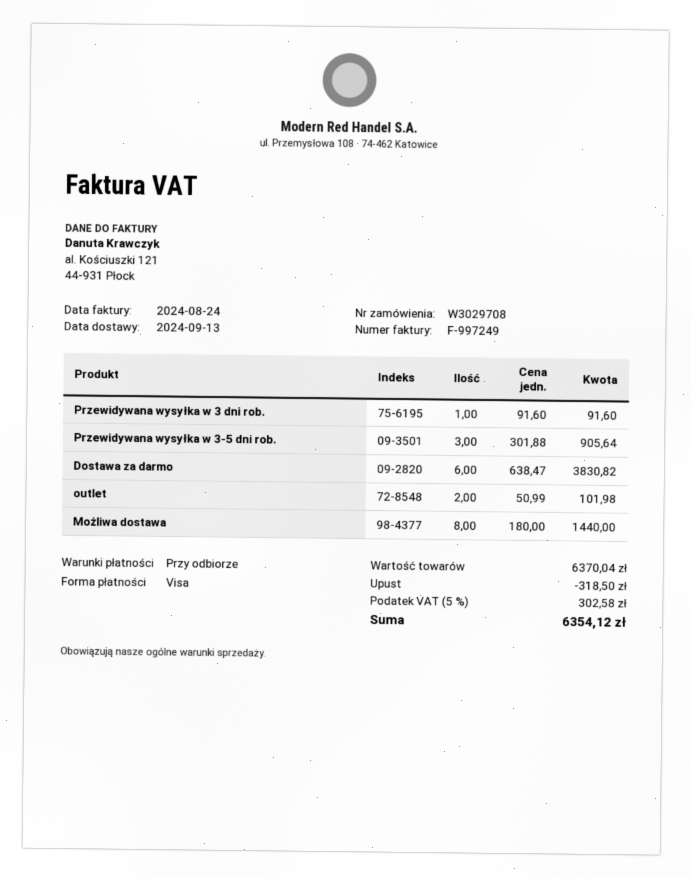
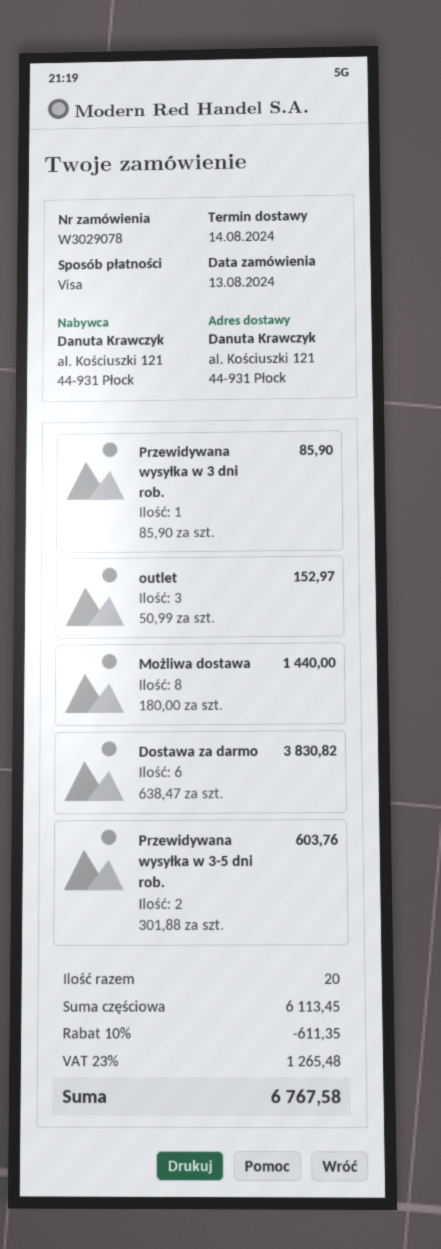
order number: W3029708 -> W3029078
delivery date: 2024-09-13 -> 2024-08-14
Przewidywana wysyłka w 3 dni rob.: 1 x 91.60 = 91.60 -> 1 x 85.90 = 85.90
Przewidywana wysyłka w 3-5 dni rob.: 3 x 301.88 = 905.64 -> 2 x 301.88 = 603.76
outlet: 2 x 50.99 = 101.98 -> 3 x 50.99 = 152.97
subtotal: 6370.04 -> 6113.45
discount: 318.50 -> 611.35
tax: 5% = 302.58 -> 23% = 1265.48
total: 6354.12 -> 6767.58

